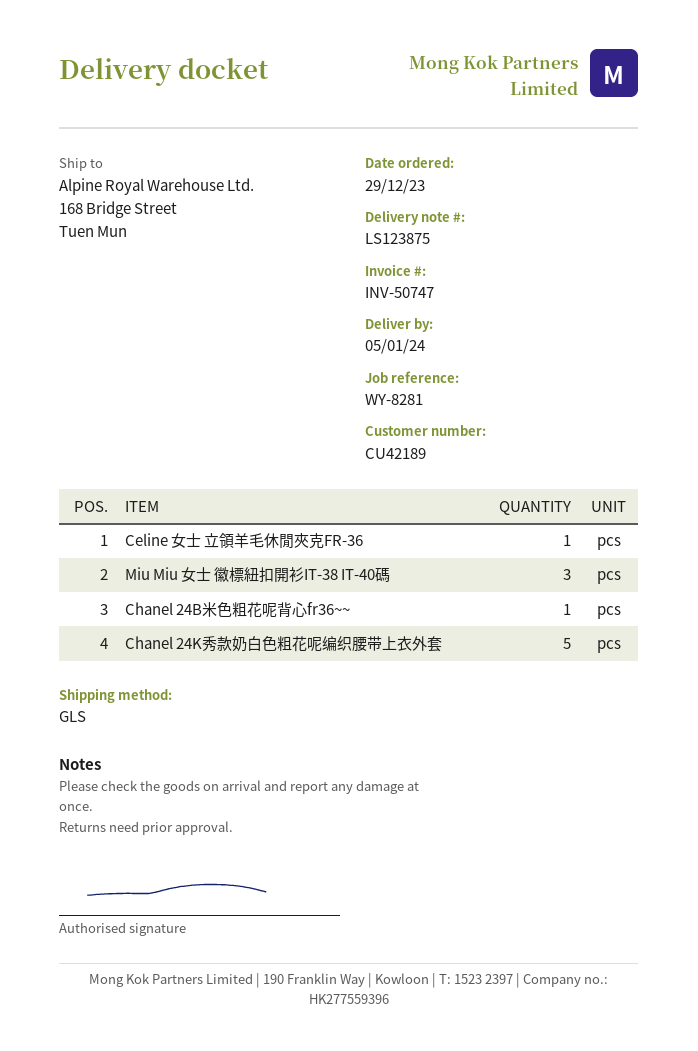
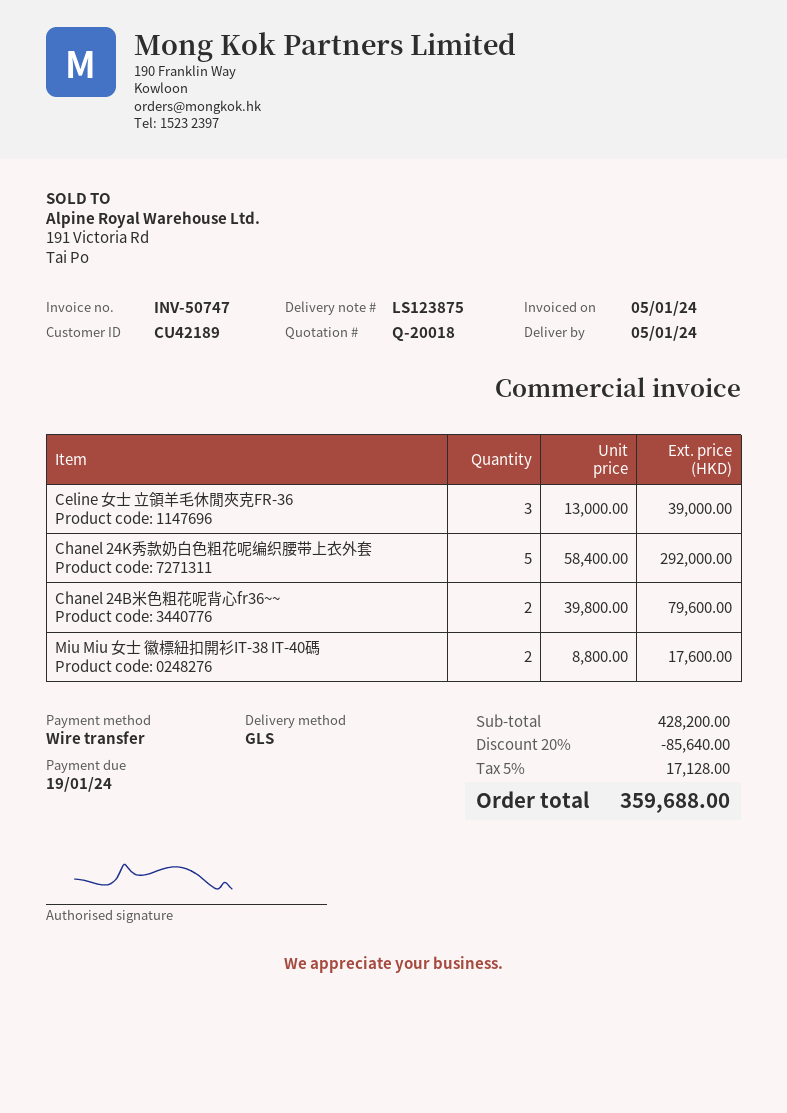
Celine 女士 立領羊毛休閒夾克FR-36: 1 -> 3
Miu Miu 女士 徽標紐扣開衫IT-38 IT-40碼: 3 -> 2
Chanel 24B米色粗花呢背心fr36~~: 1 -> 2

